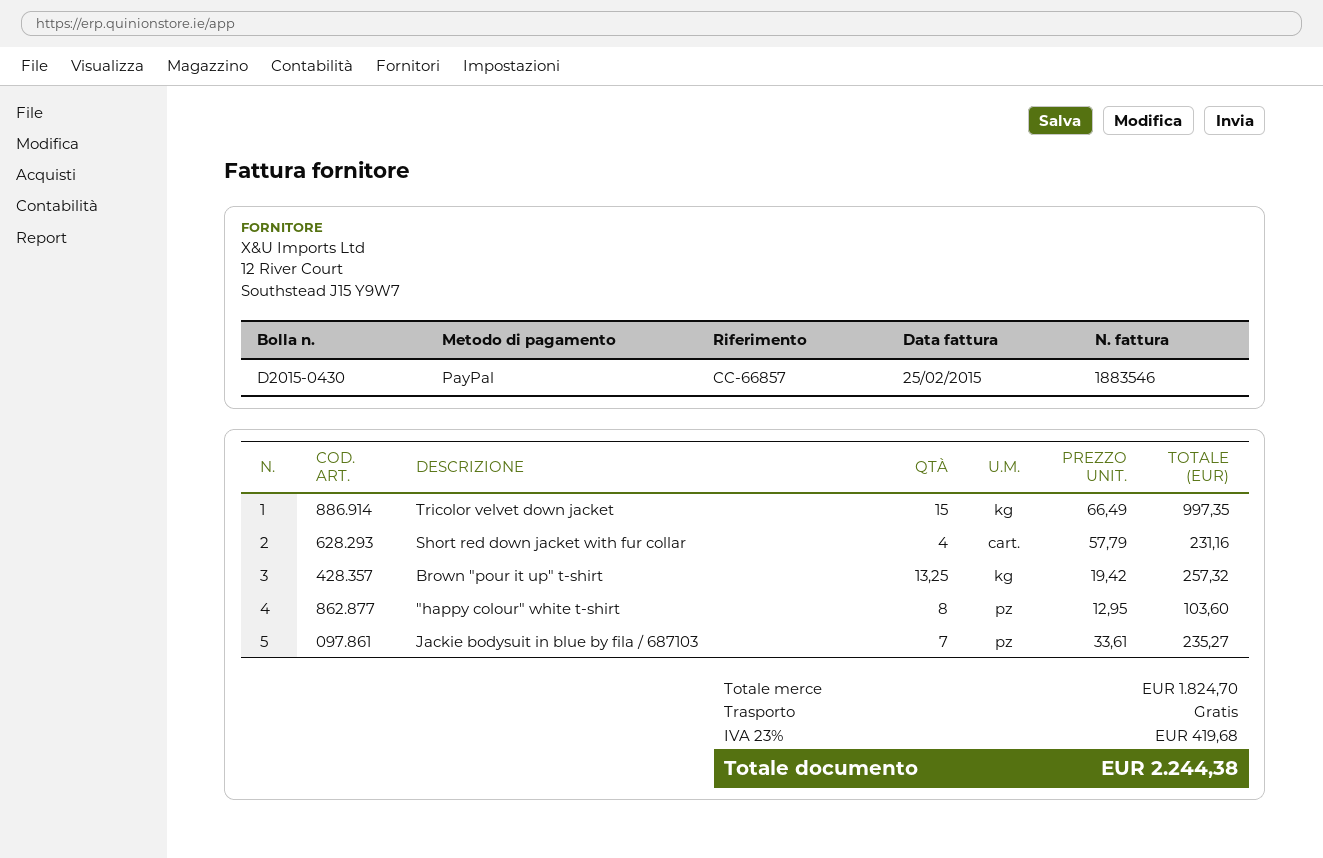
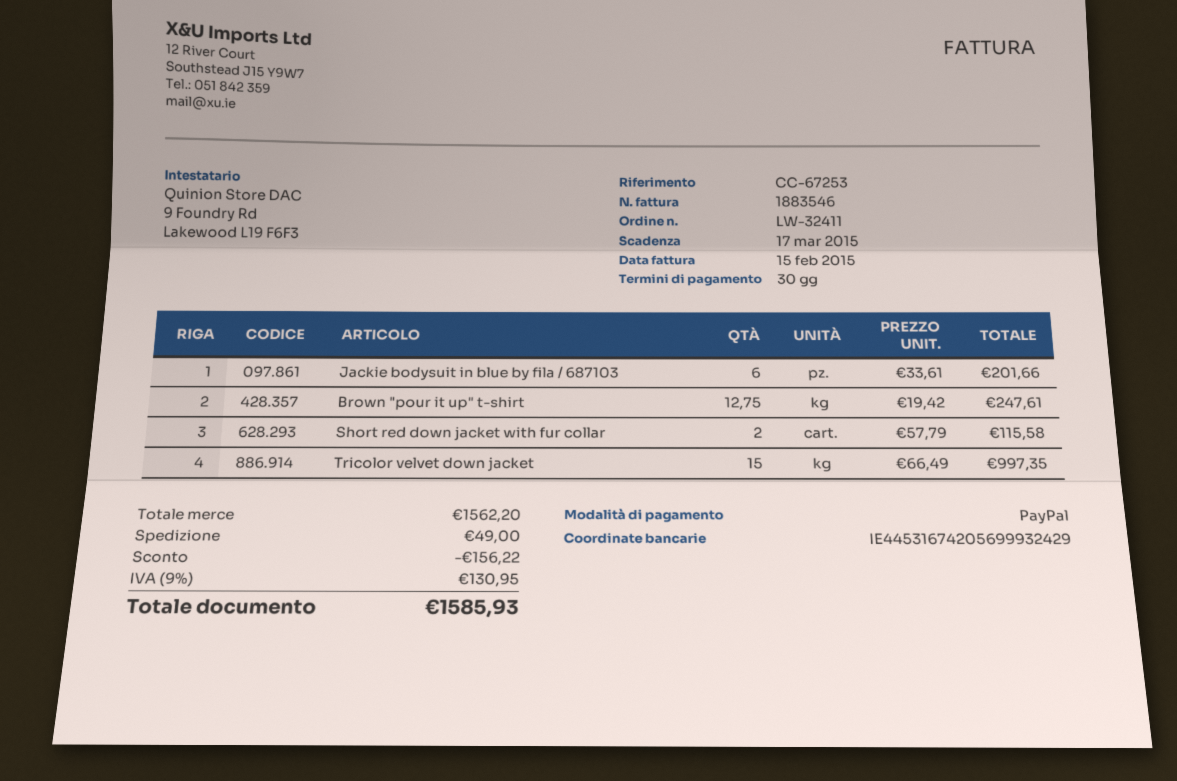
invoice date: 2015-02-25 -> 2015-02-15
reference: CC-66857 -> CC-67253
Short red down jacket with fur collar: 4 x 57.79 = 231.16 -> 2 x 57.79 = 115.58
Brown "pour it up" t-shirt: 13.25 x 19.42 = 257.32 -> 12.75 x 19.42 = 247.61
"happy colour" white t-shirt: 8 x 12.95 = 103.60 -> none
Jackie bodysuit in blue by fila / 687103: 7 x 33.61 = 235.27 -> 6 x 33.61 = 201.66
subtotal: 1824.70 -> 1562.20
discount: none -> 156.22
shipping: 0.00 -> 49.00
tax: 23% = 419.68 -> 9% = 130.95
total: 2244.38 -> 1585.93

